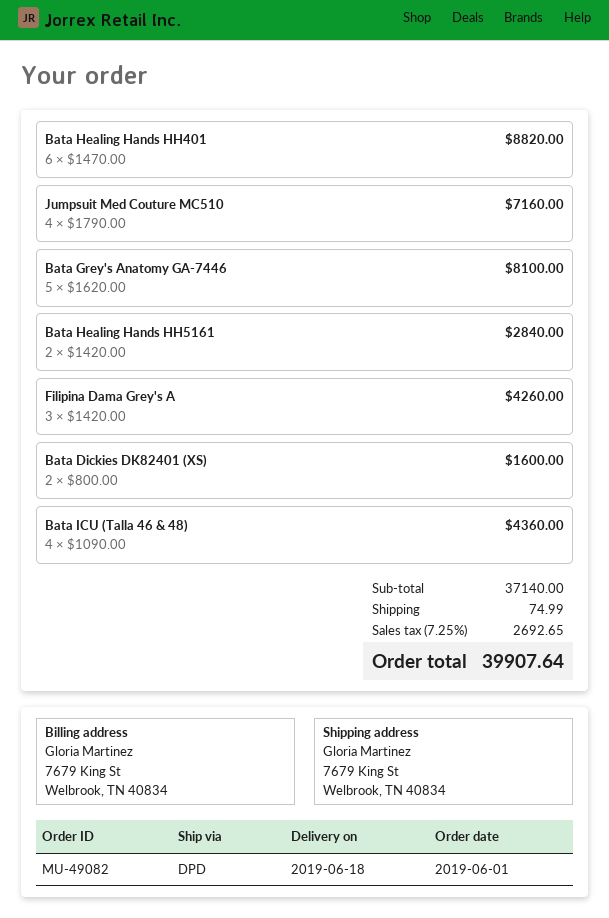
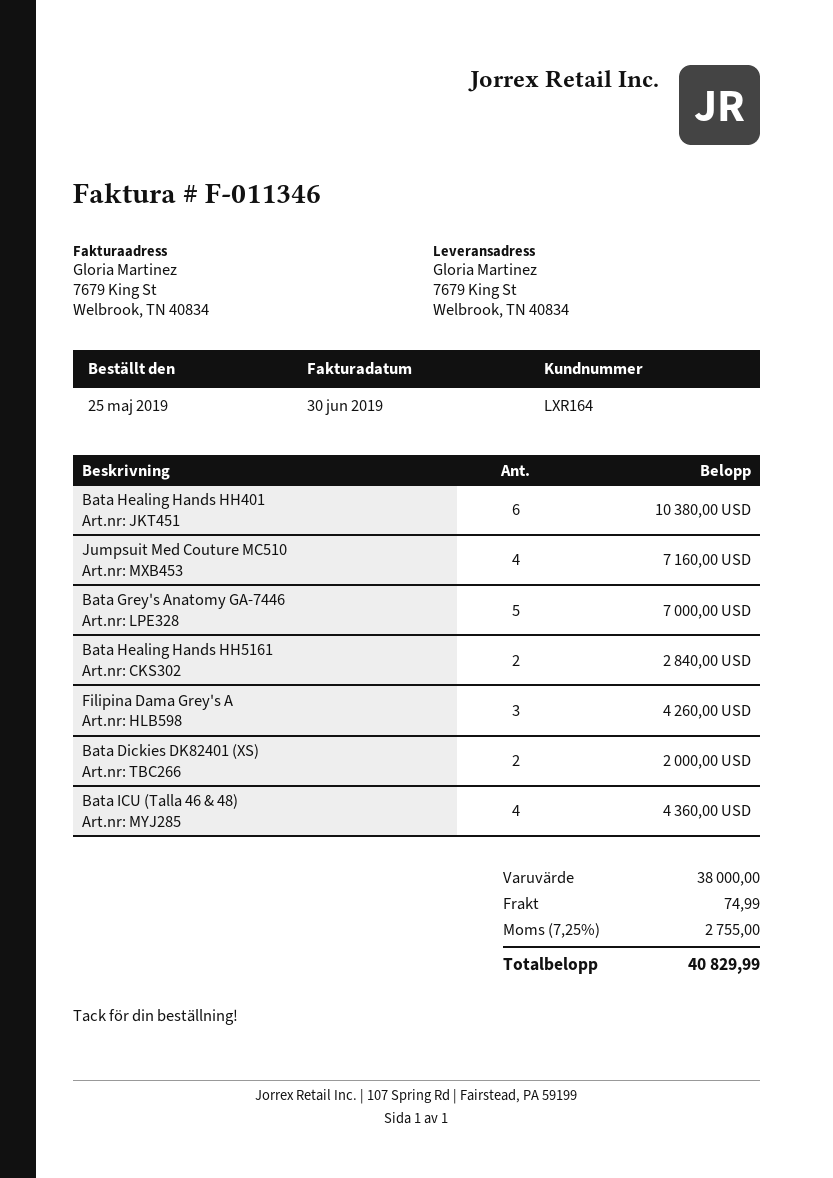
order date: 2019-06-01 -> 2019-05-25
Bata Healing Hands HH401: 6 for 8820.00 -> 6 for 10380.00
Bata Grey's Anatomy GA-7446: 5 for 8100.00 -> 5 for 7000.00
Bata Dickies DK82401 (XS): 2 for 1600.00 -> 2 for 2000.00
subtotal: 37140.00 -> 38000.00
tax: 7.25% = 2692.65 -> 7.25% = 2755.00
total: 39907.64 -> 40829.99

